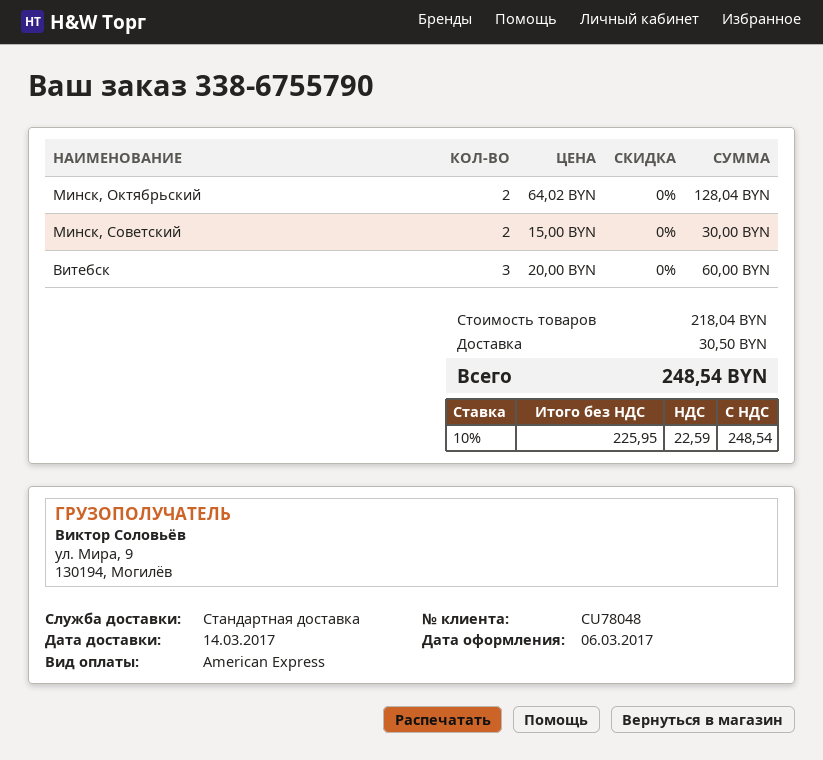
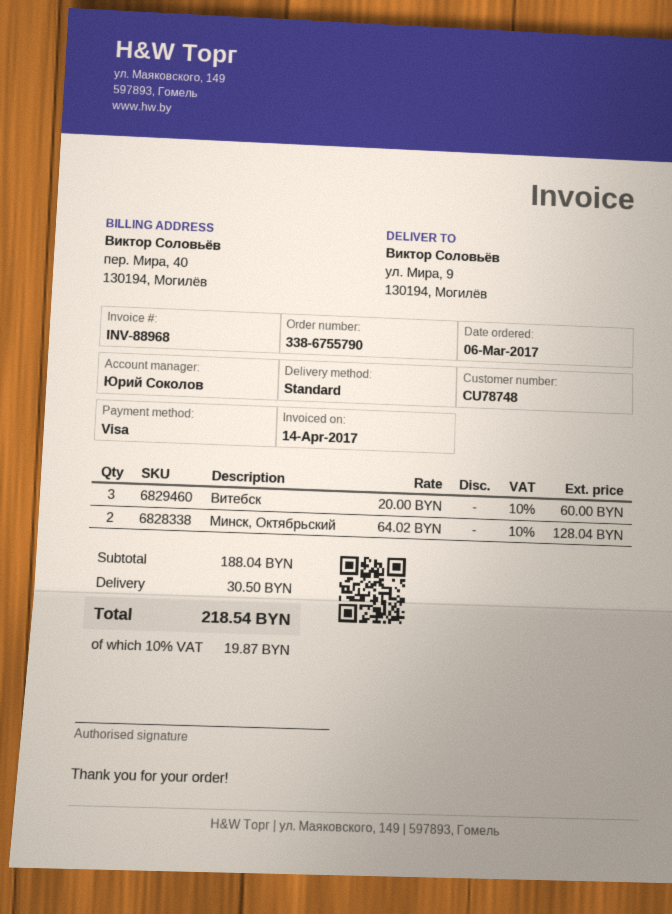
customer number: CU78048 -> CU78748
payment method: American Express -> Visa
Минск, Советский: 2 x 15.00 = 30.00 -> none
subtotal: 218.04 -> 188.04
tax: 10% = 22.59 -> 10% = 19.87
total: 248.54 -> 218.54

